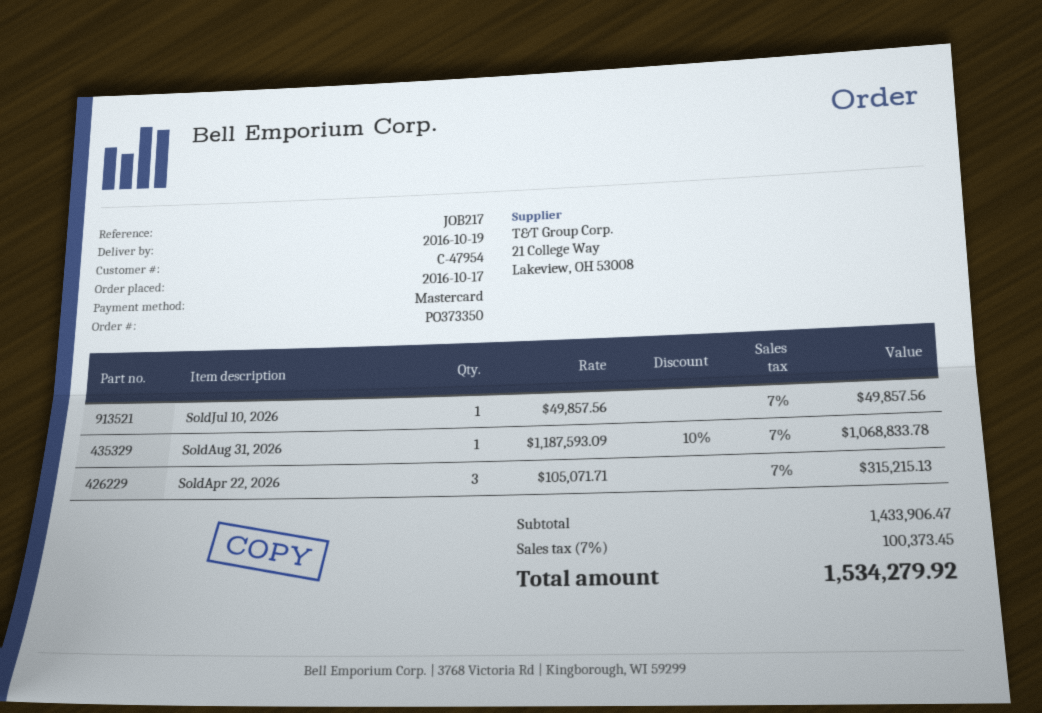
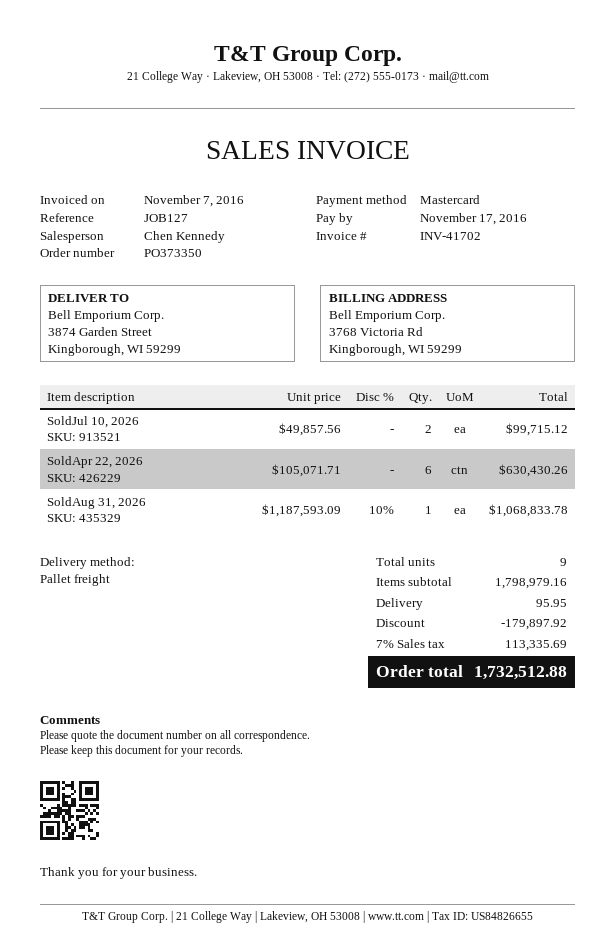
reference: JOB217 -> JOB127
SoldJul 10, 2026: 1 x 49857.56 = 49857.56 -> 2 x 49857.56 = 99715.12
SoldApr 22, 2026: 3 x 105071.71 = 315215.13 -> 6 x 105071.71 = 630430.26
subtotal: 1433906.47 -> 1798979.16
discount: none -> 179897.92
shipping: none -> 95.95
tax: 7% = 100373.45 -> 7% = 113335.69
total: 1534279.92 -> 1732512.88

